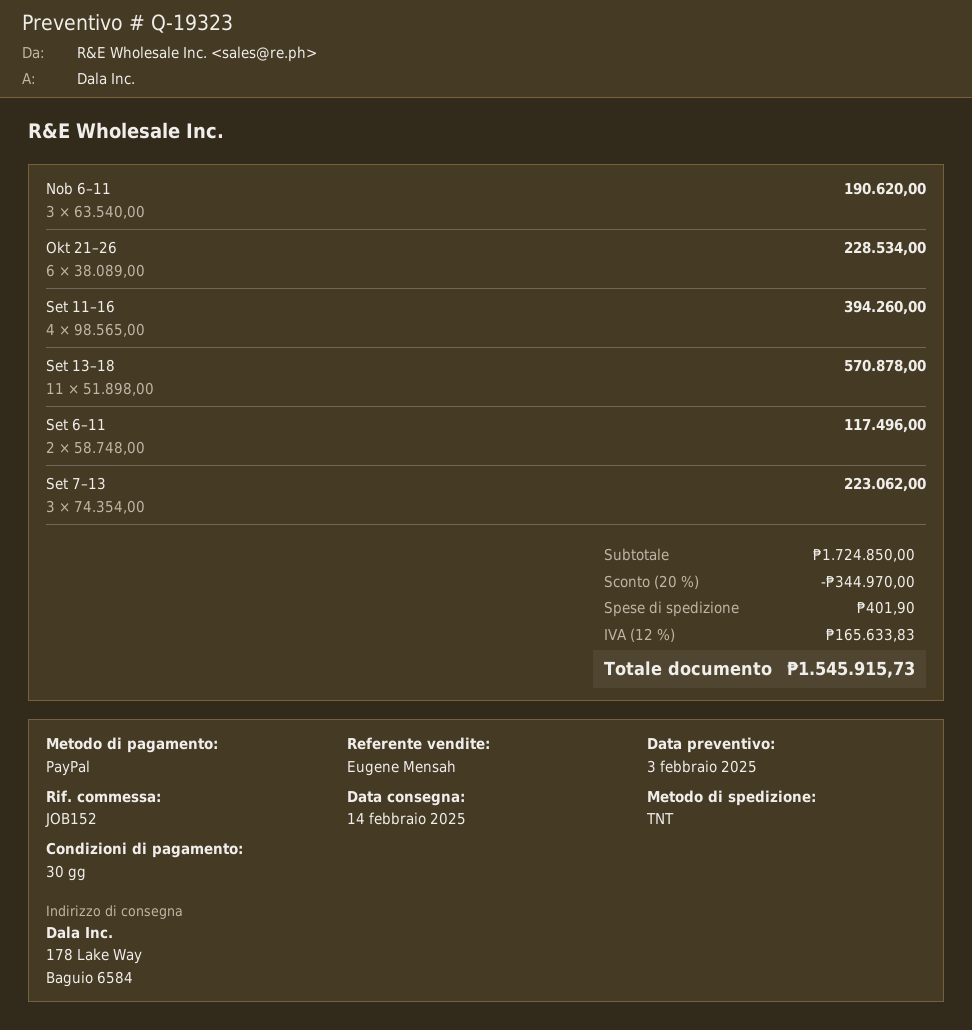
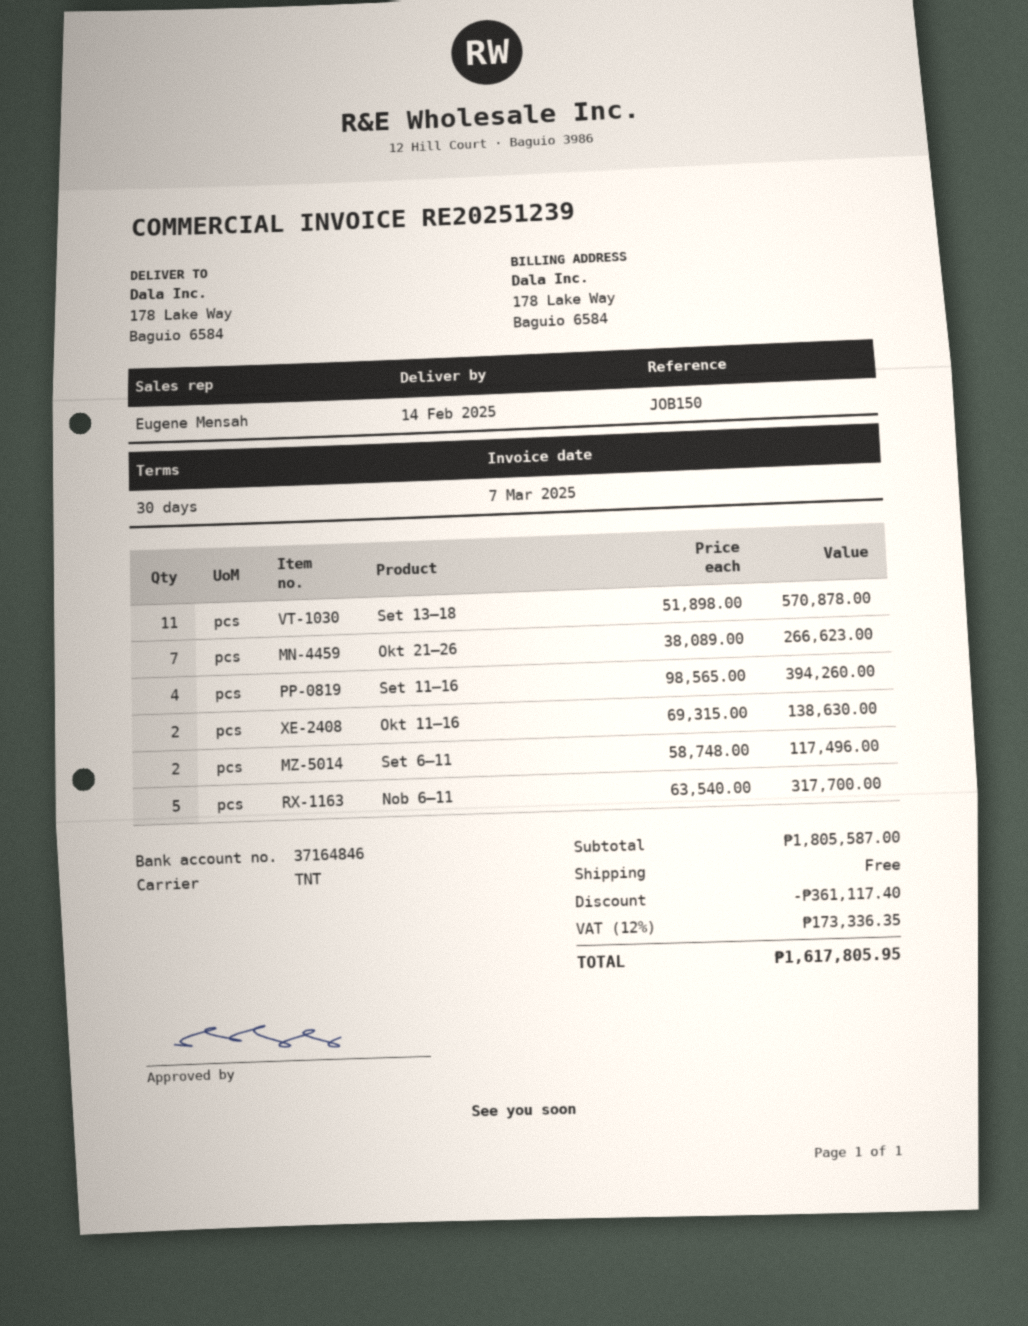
reference: JOB152 -> JOB150
Nob 6–11: 3 x 63540.00 = 190620.00 -> 5 x 63540.00 = 317700.00
Okt 21–26: 6 x 38089.00 = 228534.00 -> 7 x 38089.00 = 266623.00
Set 7–13: 3 x 74354.00 = 223062.00 -> none
Okt 11–16: none -> 2 x 69315.00 = 138630.00
subtotal: 1724850.00 -> 1805587.00
discount: 344970.00 -> 361117.40
shipping: 401.90 -> 0.00
tax: 12% = 165633.83 -> 12% = 173336.35
total: 1545915.73 -> 1617805.95

